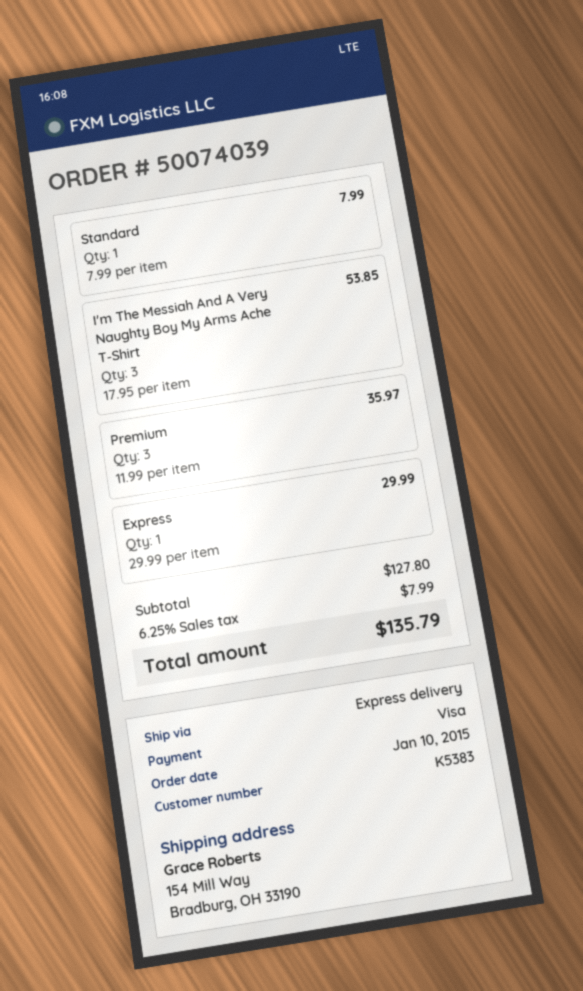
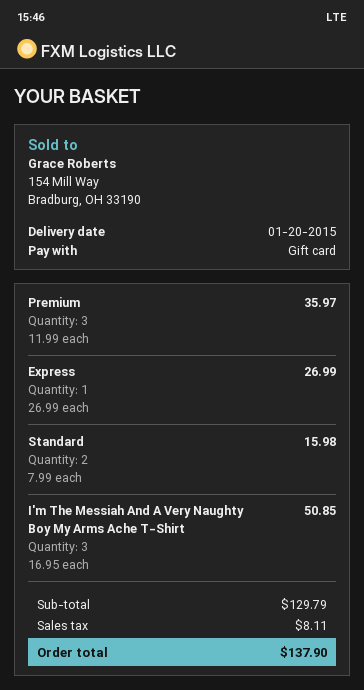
payment method: Visa -> gift card
Standard: 1 x 7.99 = 7.99 -> 2 x 7.99 = 15.98
I'm The Messiah And A Very Naughty Boy My Arms Ache T-Shirt: 3 x 17.95 = 53.85 -> 3 x 16.95 = 50.85
Express: 1 x 29.99 = 29.99 -> 1 x 26.99 = 26.99
subtotal: 127.80 -> 129.79
tax: 7.99 -> 8.11
total: 135.79 -> 137.90

